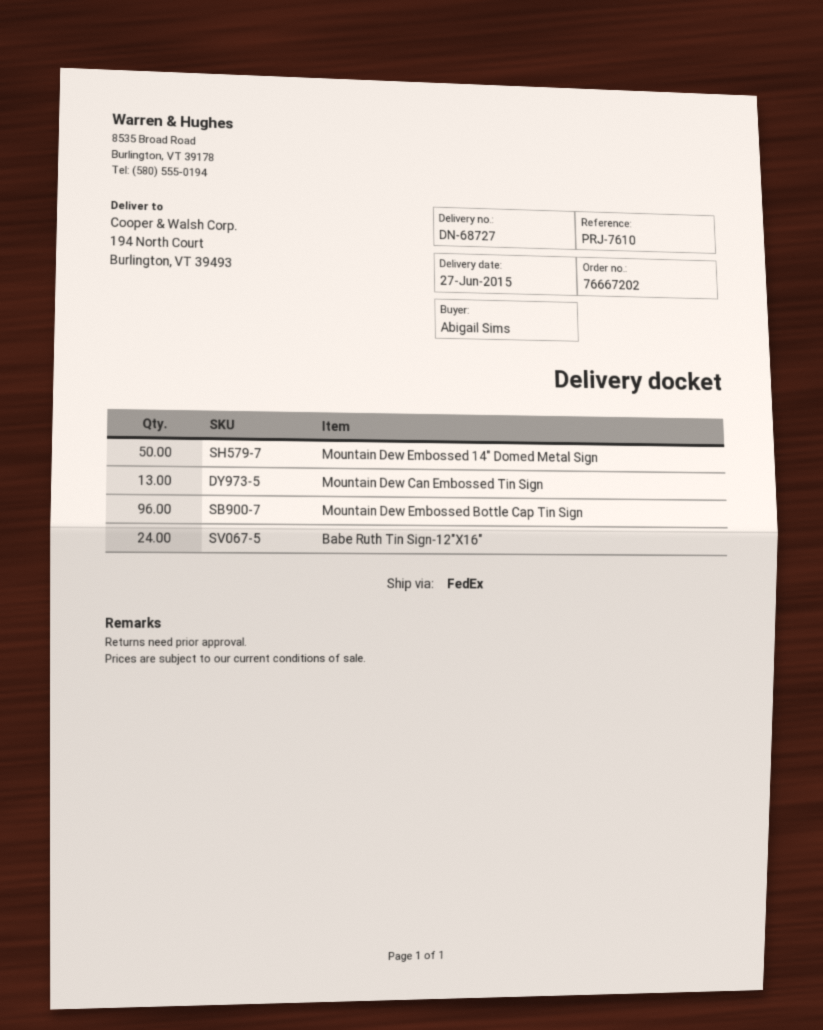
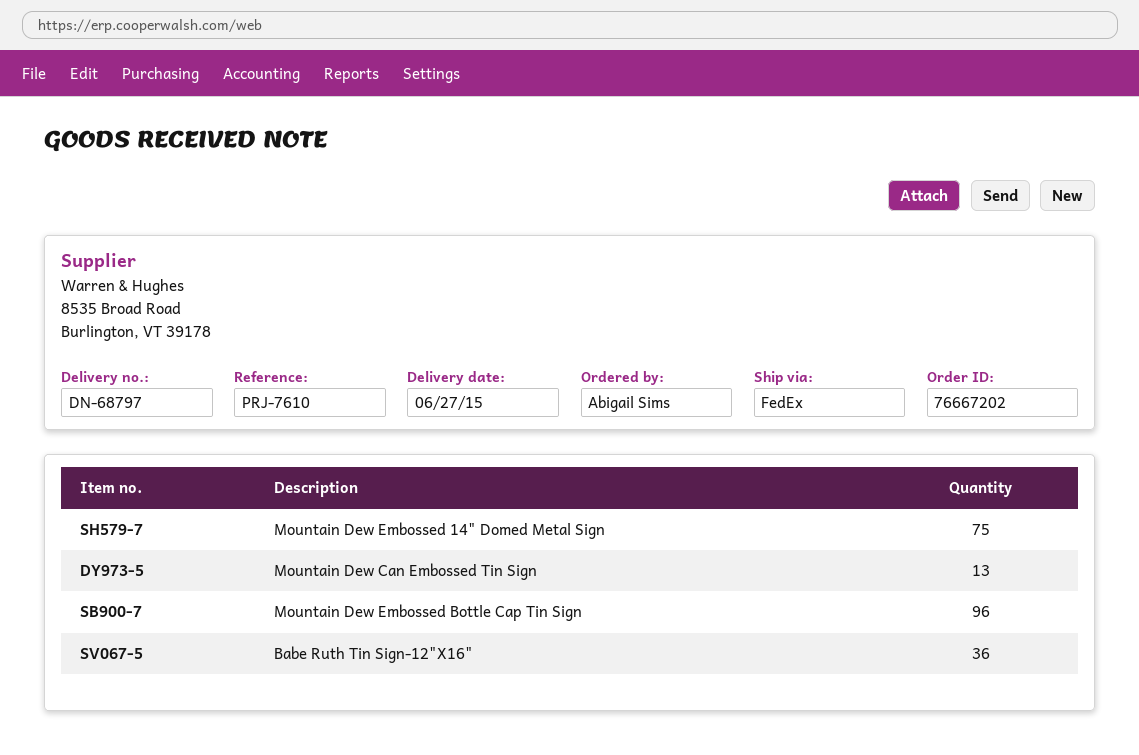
delivery note number: DN-68727 -> DN-68797
Mountain Dew Embossed 14" Domed Metal Sign: 50 -> 75
Babe Ruth Tin Sign-12"X16": 24 -> 36

